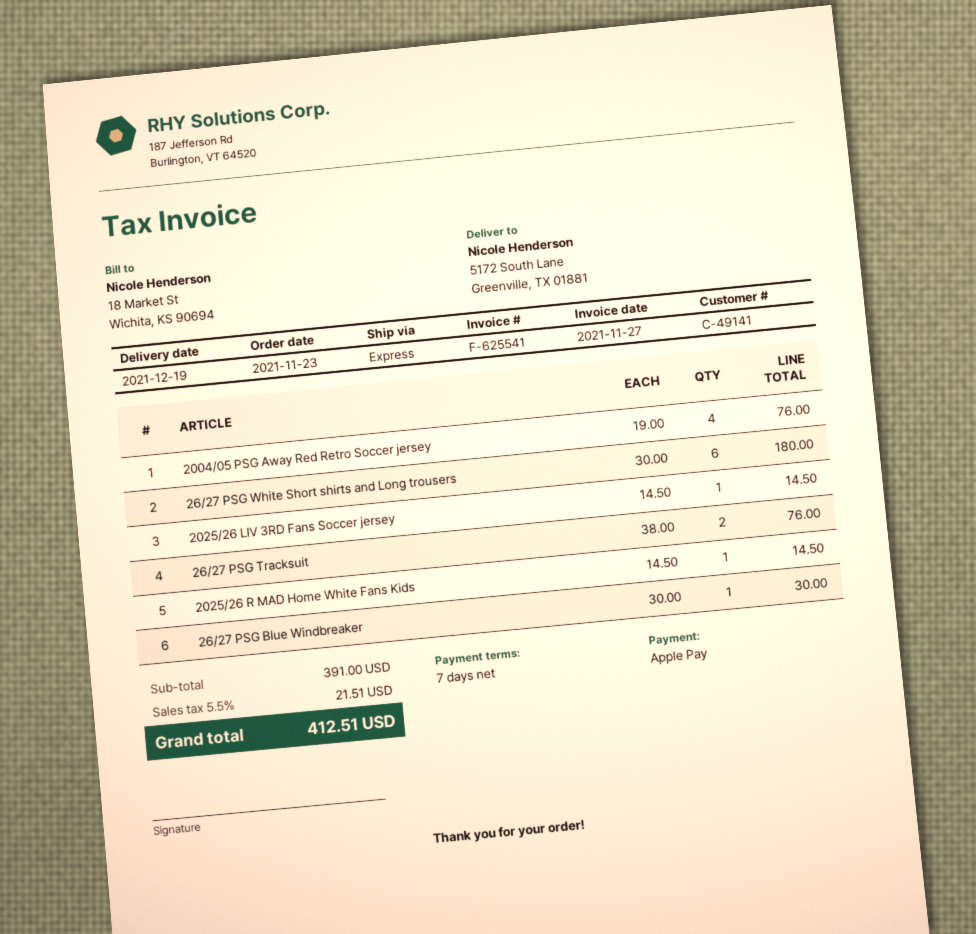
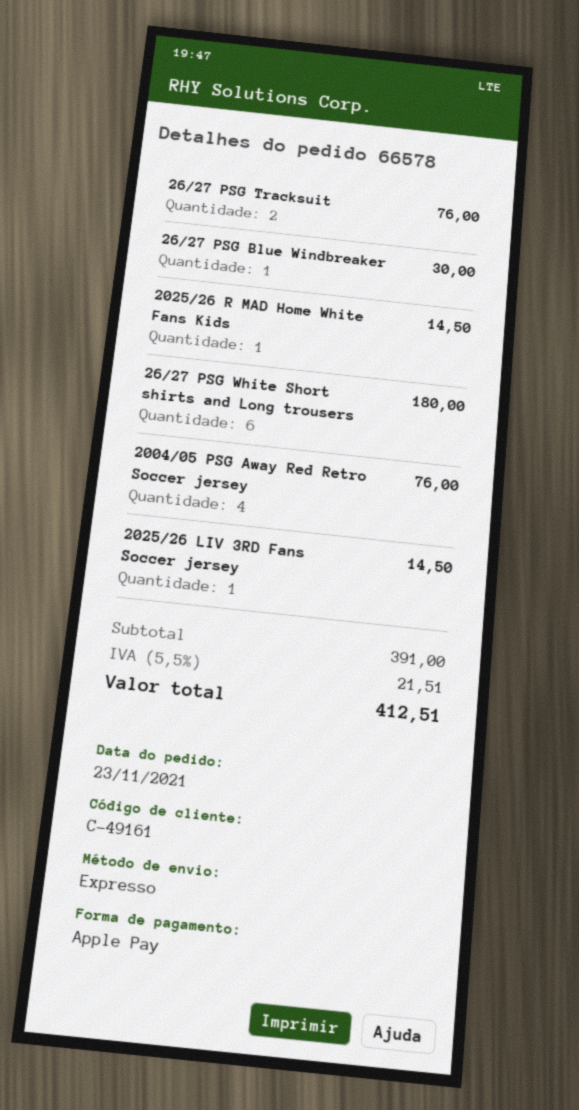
customer number: C-49141 -> C-49161

